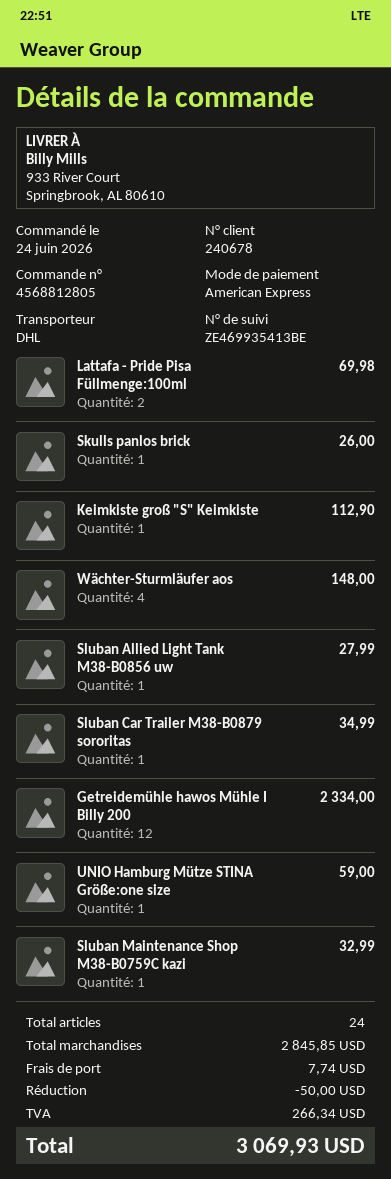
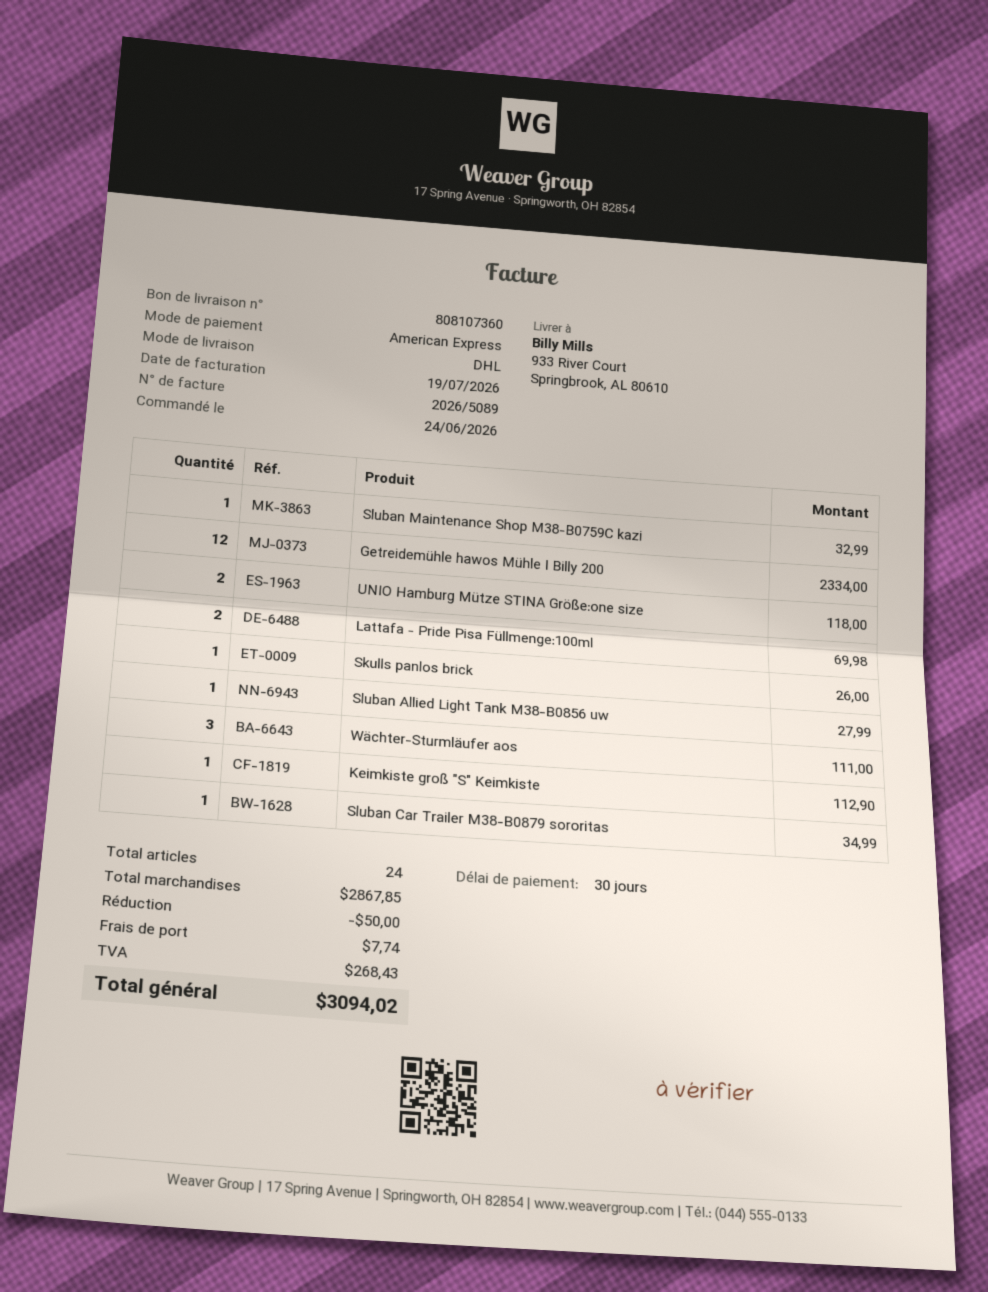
Wächter-Sturmläufer aos: 4 for 148.00 -> 3 for 111.00
UNIO Hamburg Mütze STINA Größe:one size: 1 for 59.00 -> 2 for 118.00
subtotal: 2845.85 -> 2867.85
tax: 266.34 -> 268.43
total: 3069.93 -> 3094.02

